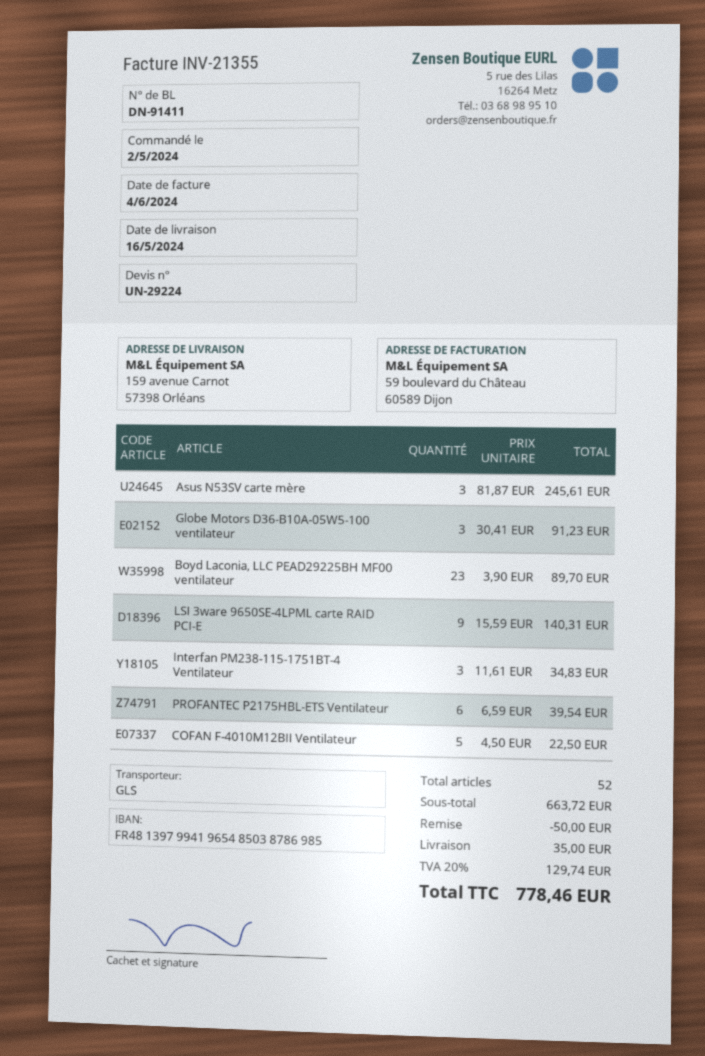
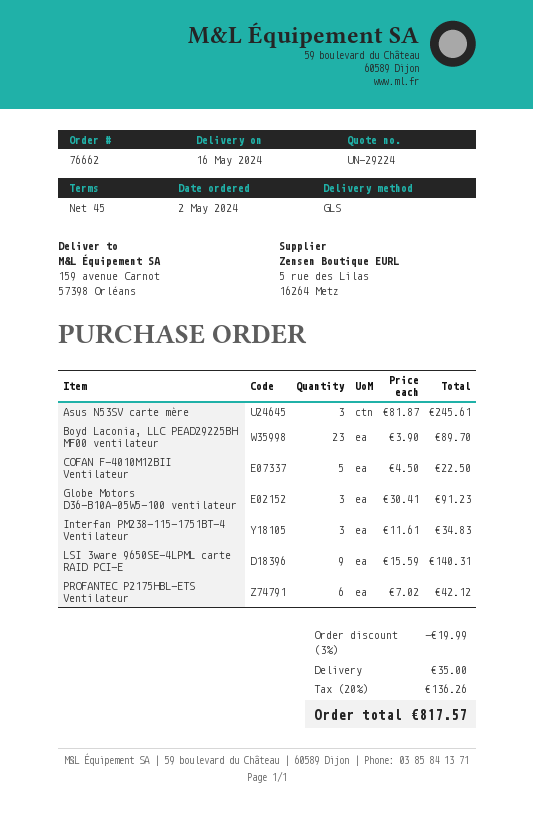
PROFANTEC P2175HBL-ETS Ventilateur: 6 x 6.59 = 39.54 -> 6 x 7.02 = 42.12
discount: 50.00 -> 19.99
tax: 20% = 129.74 -> 20% = 136.26
total: 778.46 -> 817.57

